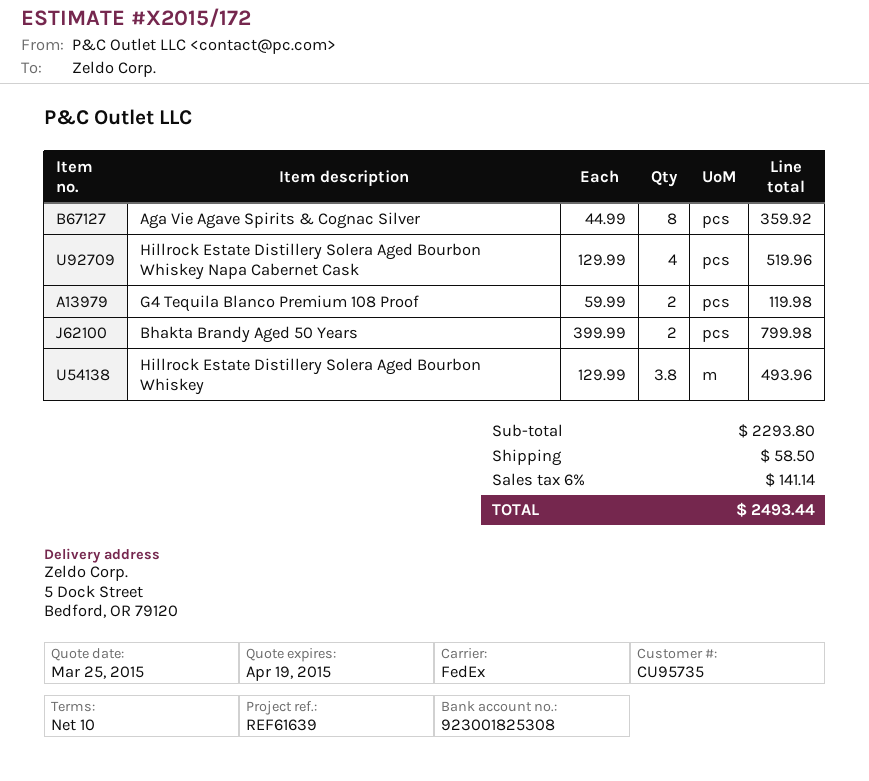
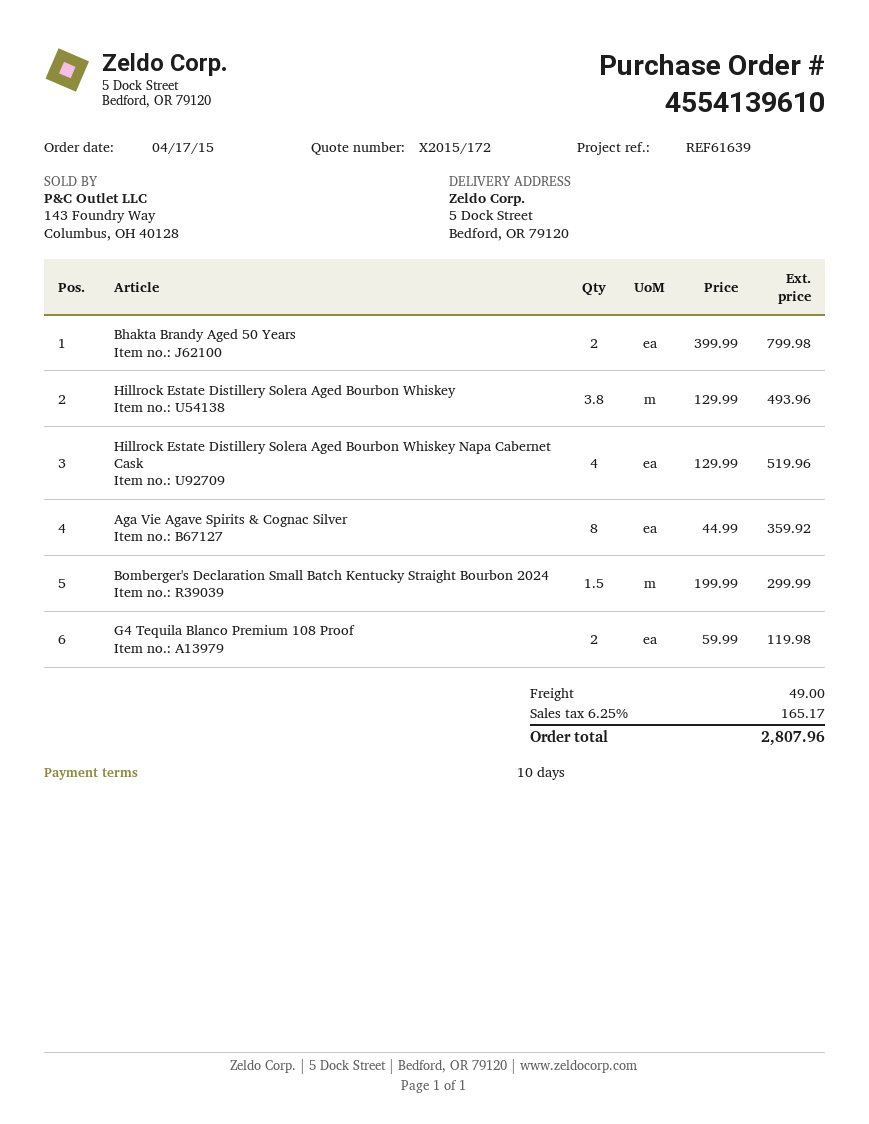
Bomberger's Declaration Small Batch Kentucky Straight Bourbon 2024: none -> 1.5 x 199.99 = 299.99
shipping: 58.50 -> 49.00
tax: 6% = 141.14 -> 6.25% = 165.17
total: 2493.44 -> 2807.96

